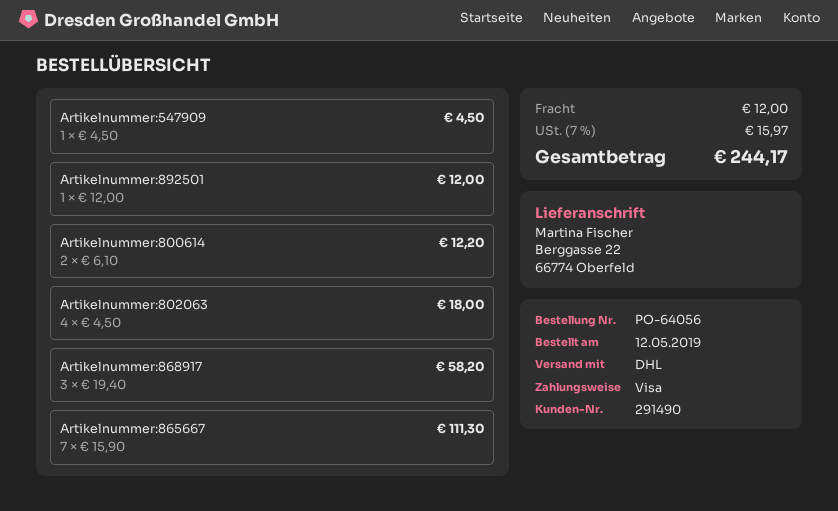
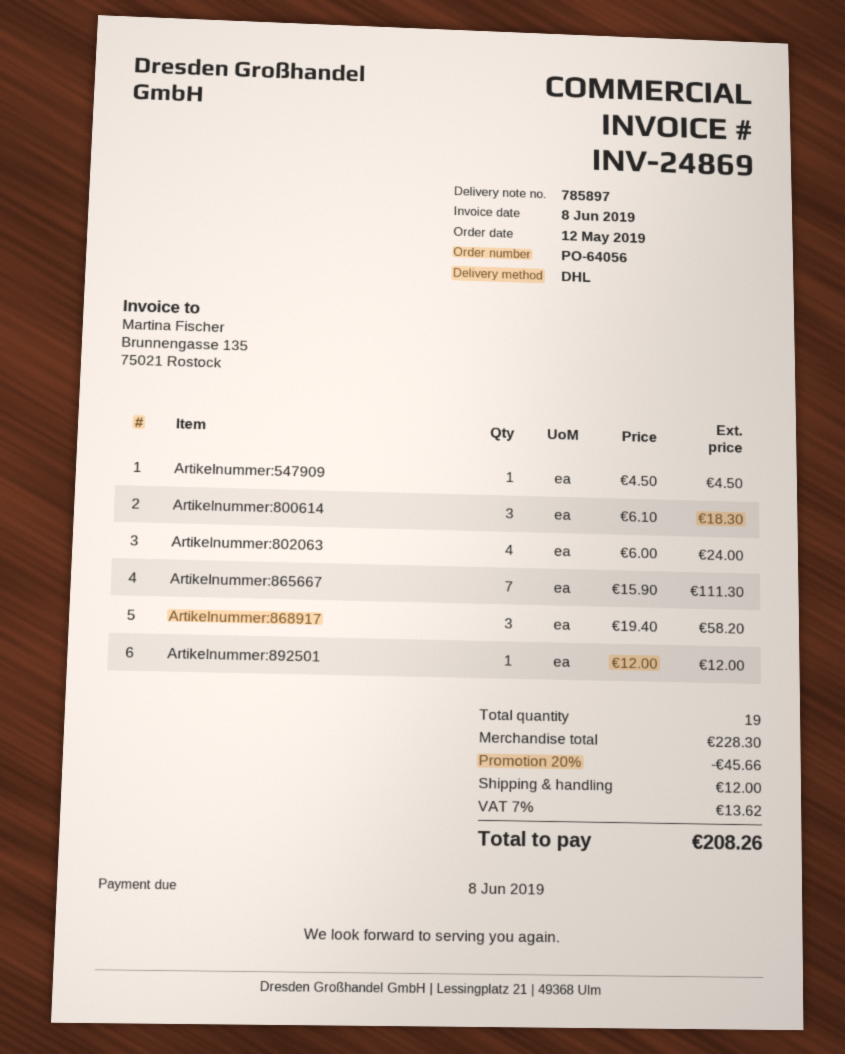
Artikelnummer:800614: 2 x 6.10 = 12.20 -> 3 x 6.10 = 18.30
Artikelnummer:802063: 4 x 4.50 = 18.00 -> 4 x 6.00 = 24.00
discount: none -> 20% = 45.66
tax: 7% = 15.97 -> 7% = 13.62
total: 244.17 -> 208.26

